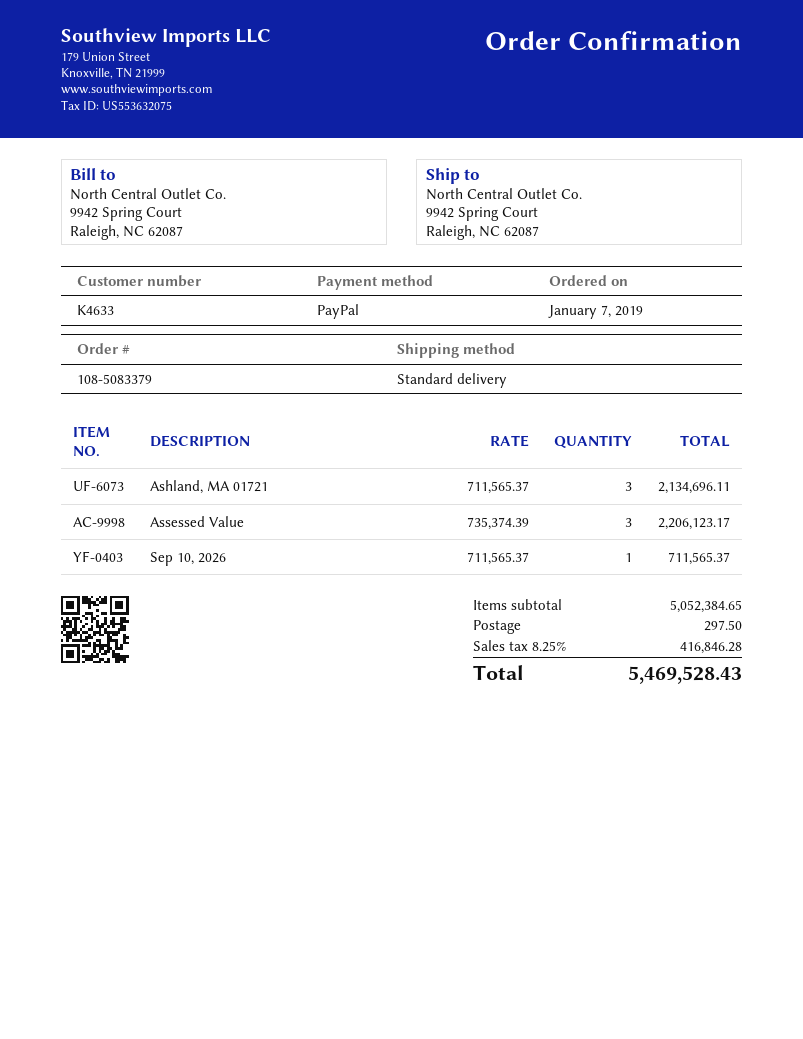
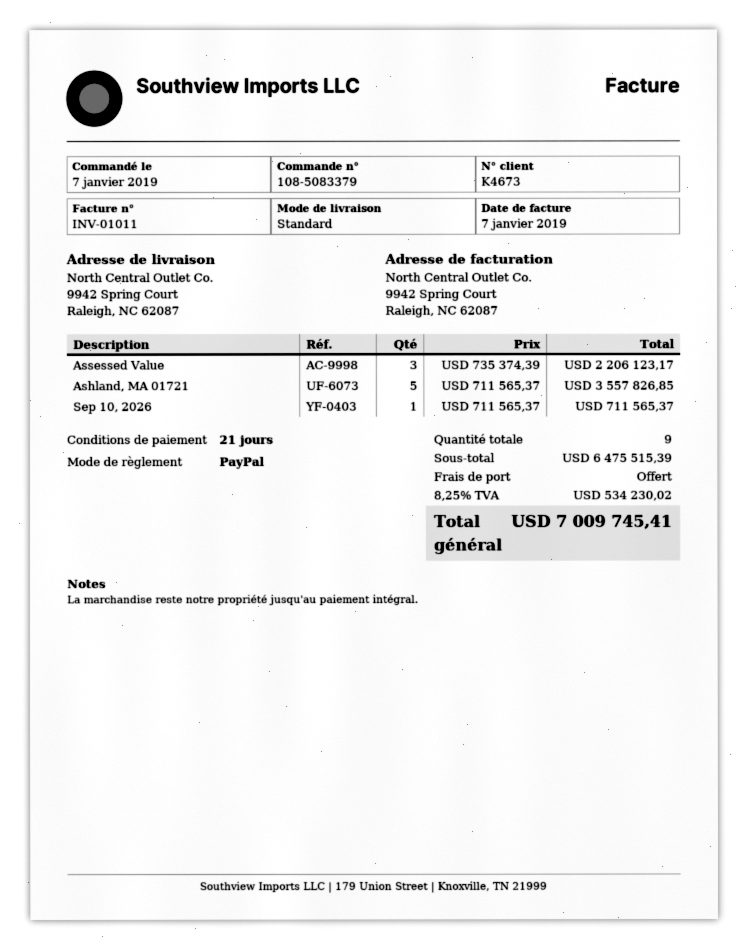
customer number: K4633 -> K4673
Ashland, MA 01721: 3 x 711565.37 = 2134696.11 -> 5 x 711565.37 = 3557826.85
subtotal: 5052384.65 -> 6475515.39
shipping: 297.50 -> 0.00
tax: 8.25% = 416846.28 -> 8.25% = 534230.02
total: 5469528.43 -> 7009745.41

